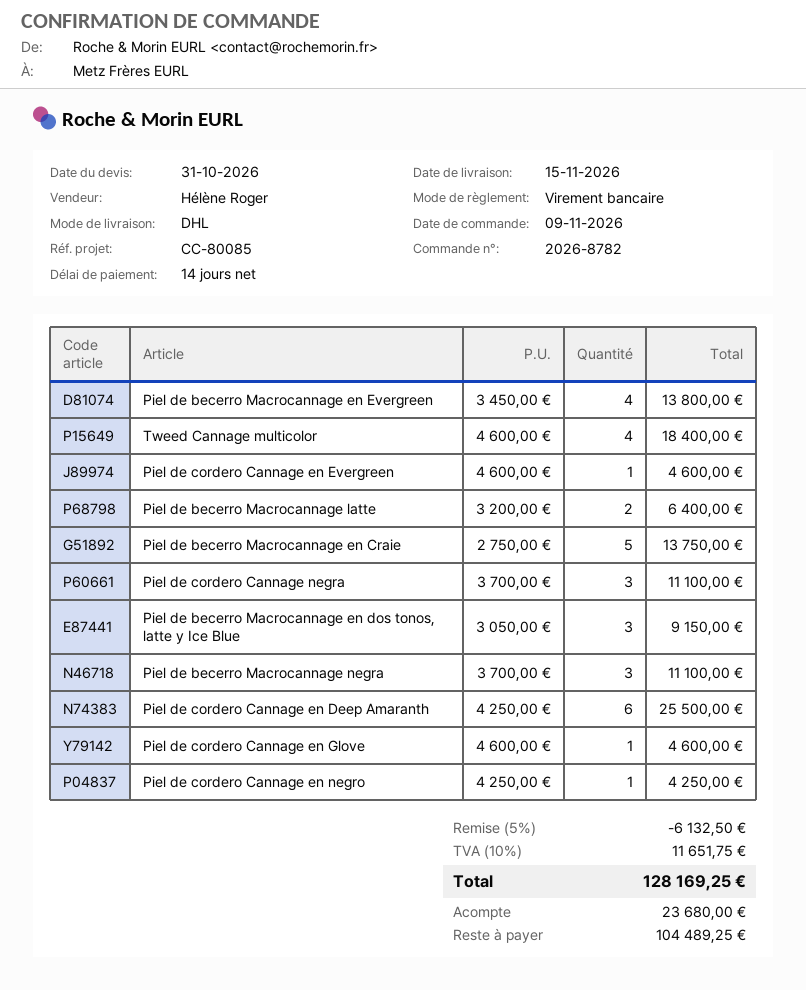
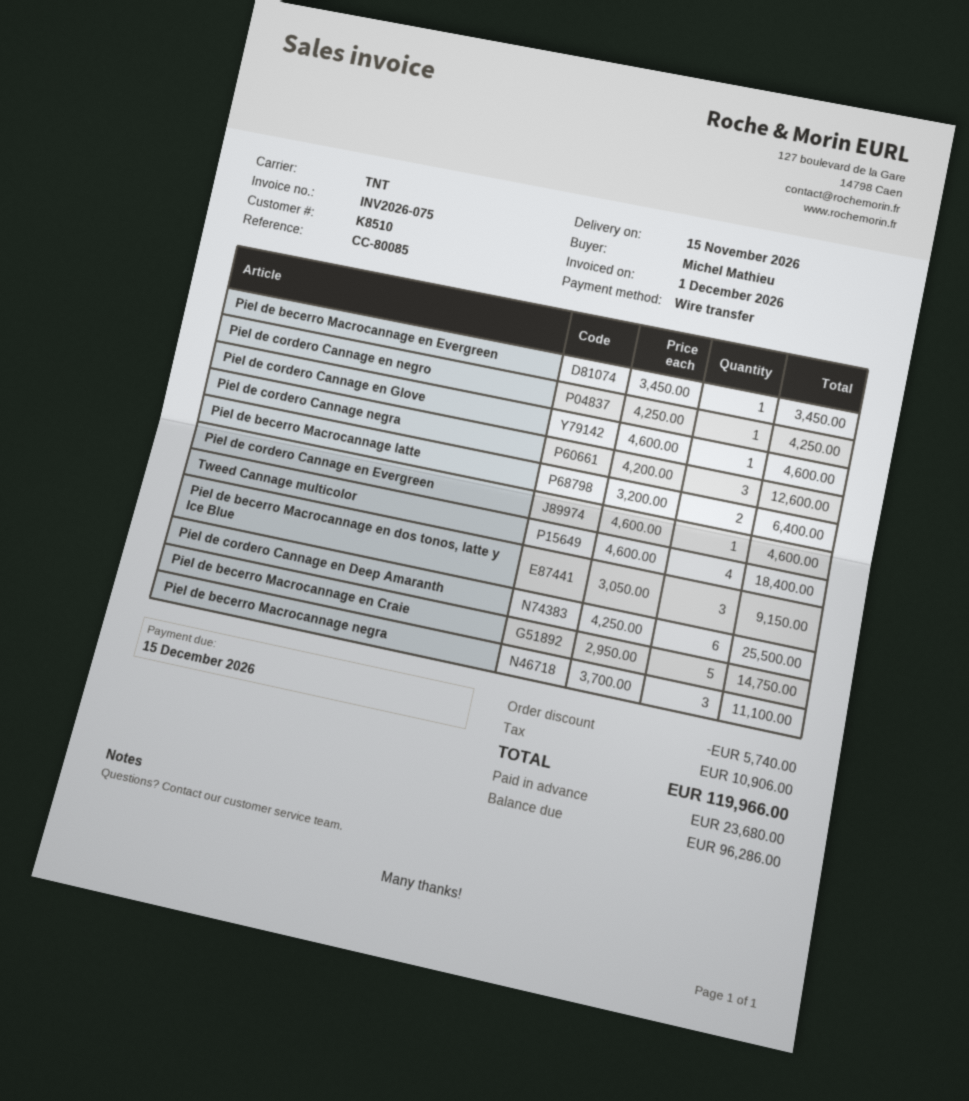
shipping method: DHL -> TNT
Piel de becerro Macrocannage en Evergreen: 4 x 3450.00 = 13800.00 -> 1 x 3450.00 = 3450.00
Piel de becerro Macrocannage en Craie: 5 x 2750.00 = 13750.00 -> 5 x 2950.00 = 14750.00
Piel de cordero Cannage negra: 3 x 3700.00 = 11100.00 -> 3 x 4200.00 = 12600.00
discount: 6132.50 -> 5740.00
tax: 11651.75 -> 10906.00
total: 128169.25 -> 119966.00
balance: 104489.25 -> 96286.00

